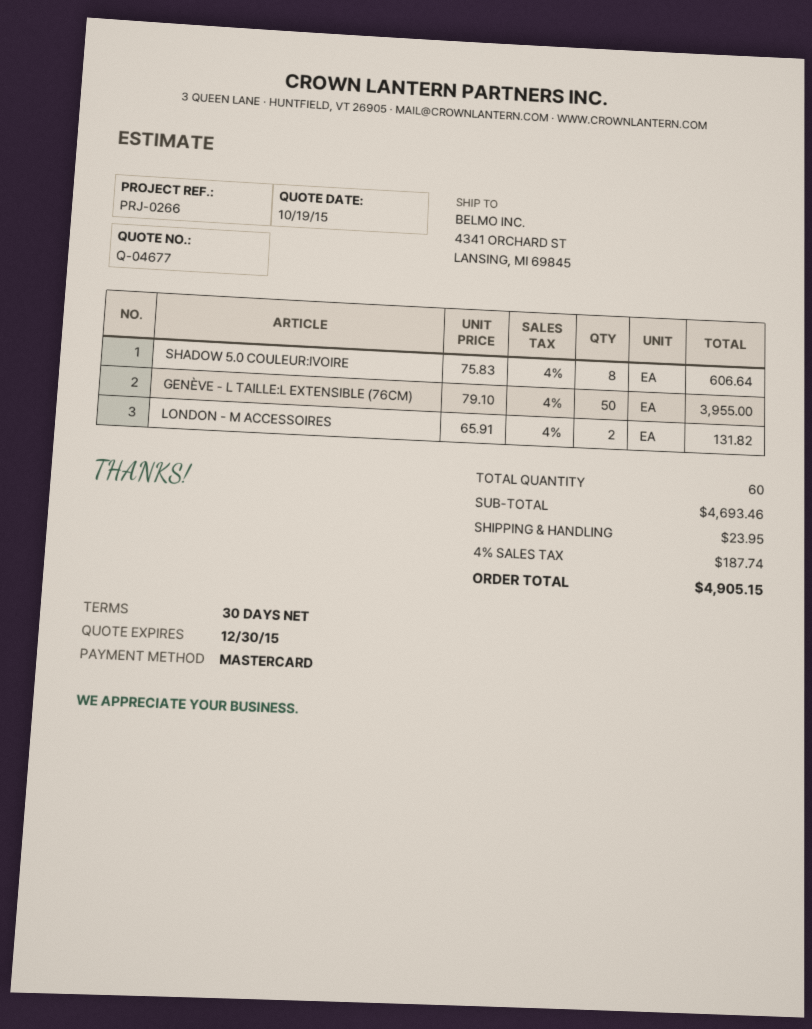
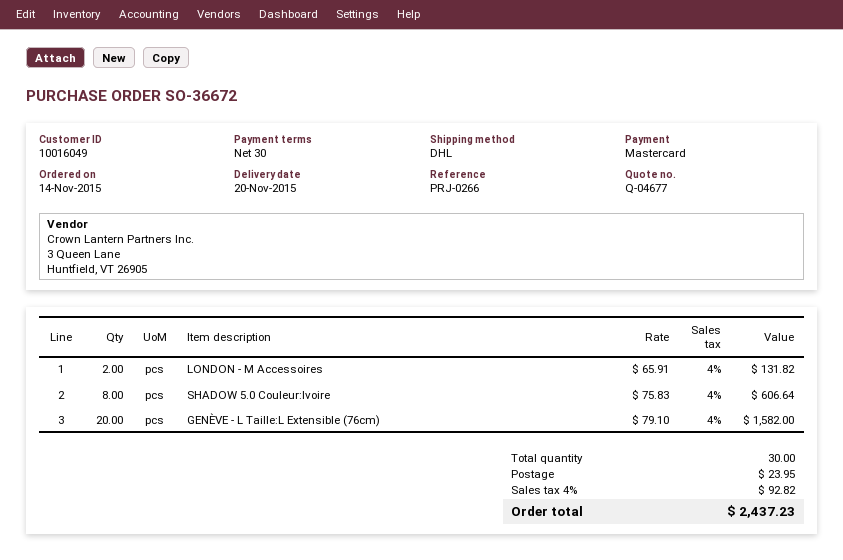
GENÈVE - L TAILLE:L EXTENSIBLE (76CM): 50 x 79.10 = 3955.00 -> 20 x 79.10 = 1582.00
total quantity: 60 -> 30
tax: 4% = 187.74 -> 4% = 92.82
total: 4905.15 -> 2437.23

